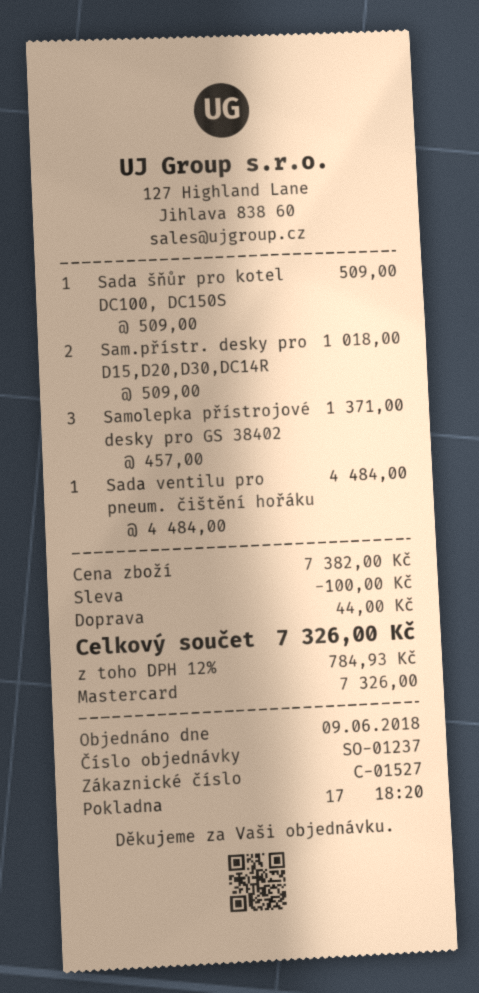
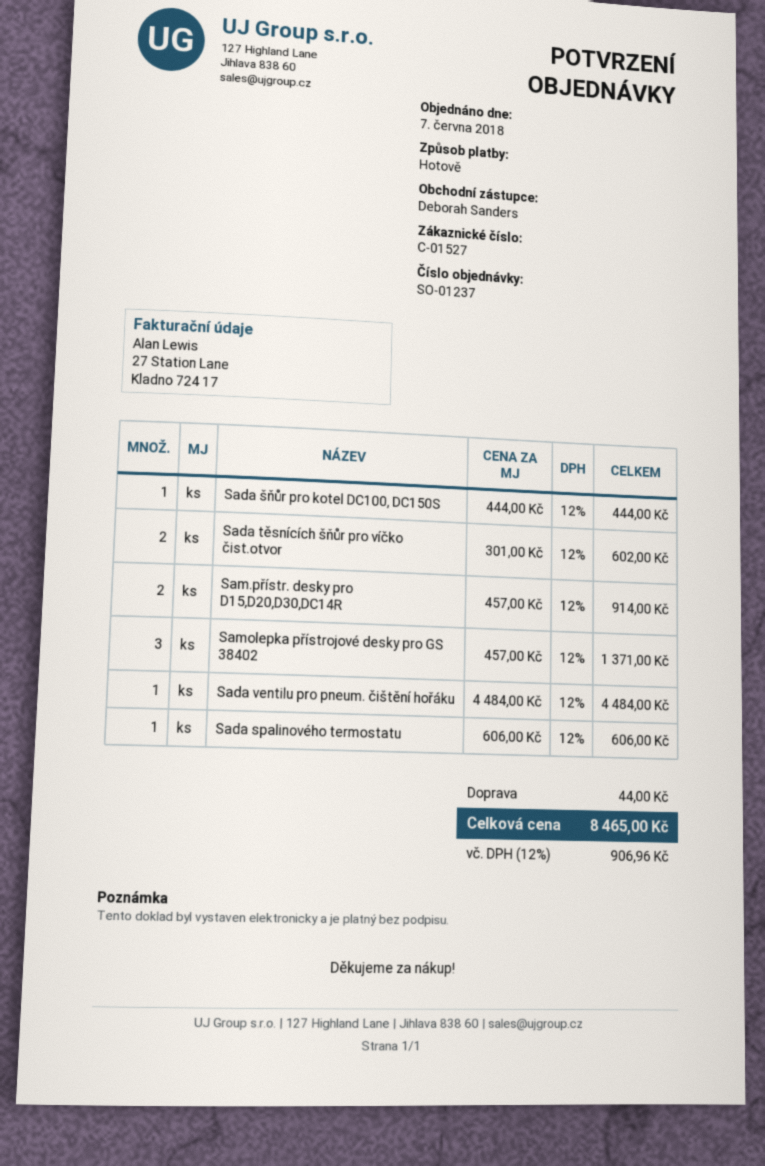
order date: 2018-06-09 -> 2018-06-07
payment method: Mastercard -> cash
Sada šňůr pro kotel DC100, DC150S: 1 x 509.00 = 509.00 -> 1 x 444.00 = 444.00
Sam.přístr. desky pro D15,D20,D30,DC14R: 2 x 509.00 = 1018.00 -> 2 x 457.00 = 914.00
Sada těsnících šňůr pro víčko čist.otvor: none -> 2 x 301.00 = 602.00
Sada spalinového termostatu: none -> 1 x 606.00 = 606.00
discount: 100.00 -> none
tax: 12% = 784.93 -> 12% = 906.96
total: 7326.00 -> 8465.00

